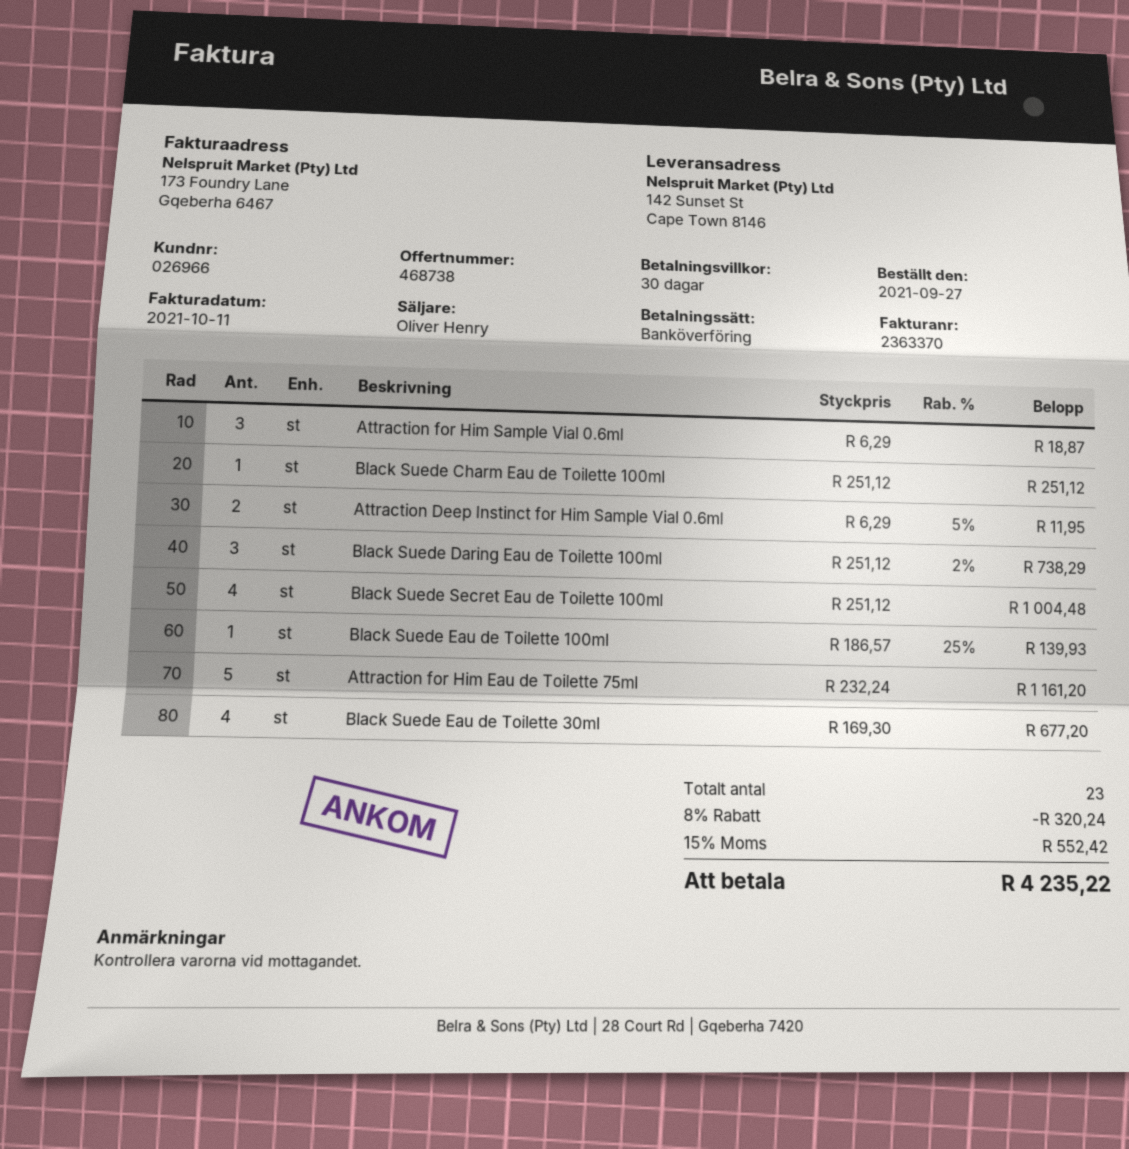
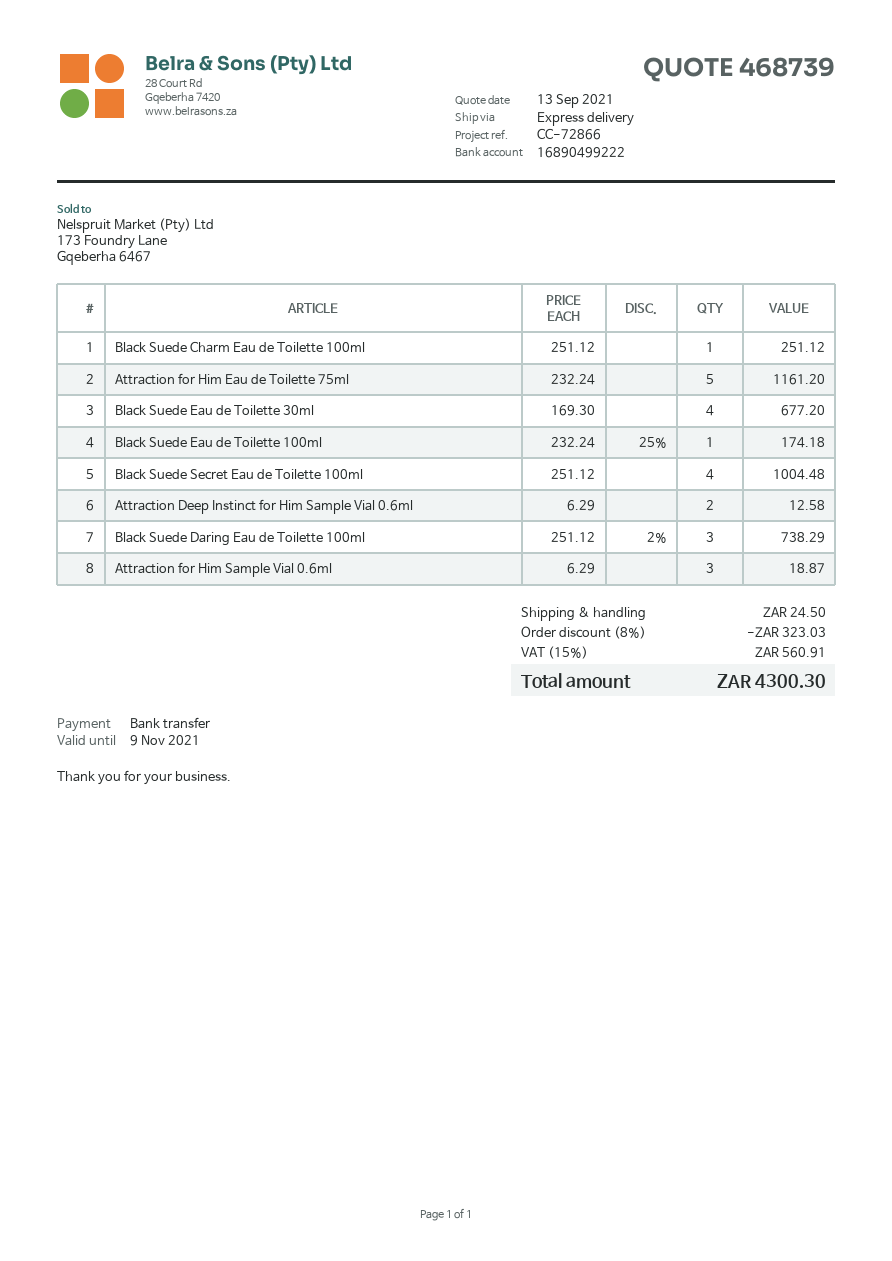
quote number: 468738 -> 468739
Attraction Deep Instinct for Him Sample Vial 0.6ml: 2 x 6.29 - 5% = 11.95 -> 2 x 6.29 = 12.58
Black Suede Eau de Toilette 100ml: 1 x 186.57 - 25% = 139.93 -> 1 x 232.24 - 25% = 174.18
discount: 8% = 320.24 -> 8% = 323.03
shipping: none -> 24.50
tax: 15% = 552.42 -> 15% = 560.91
total: 4235.22 -> 4300.30

